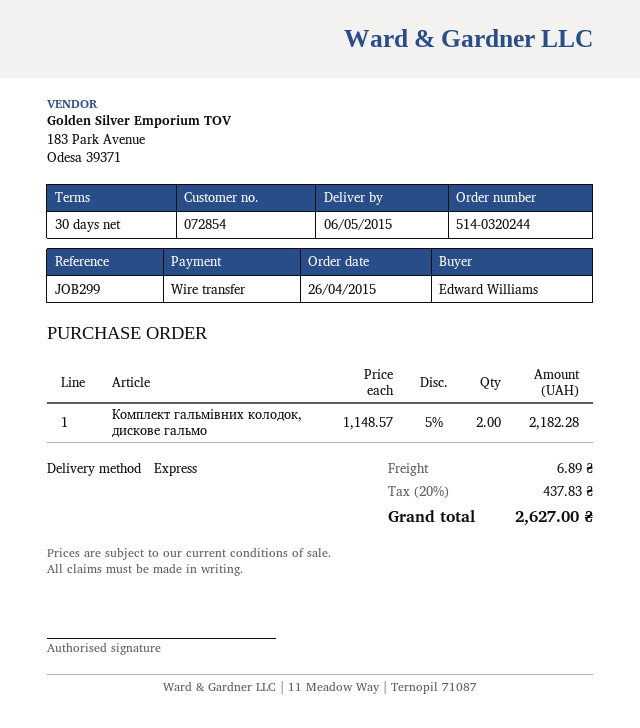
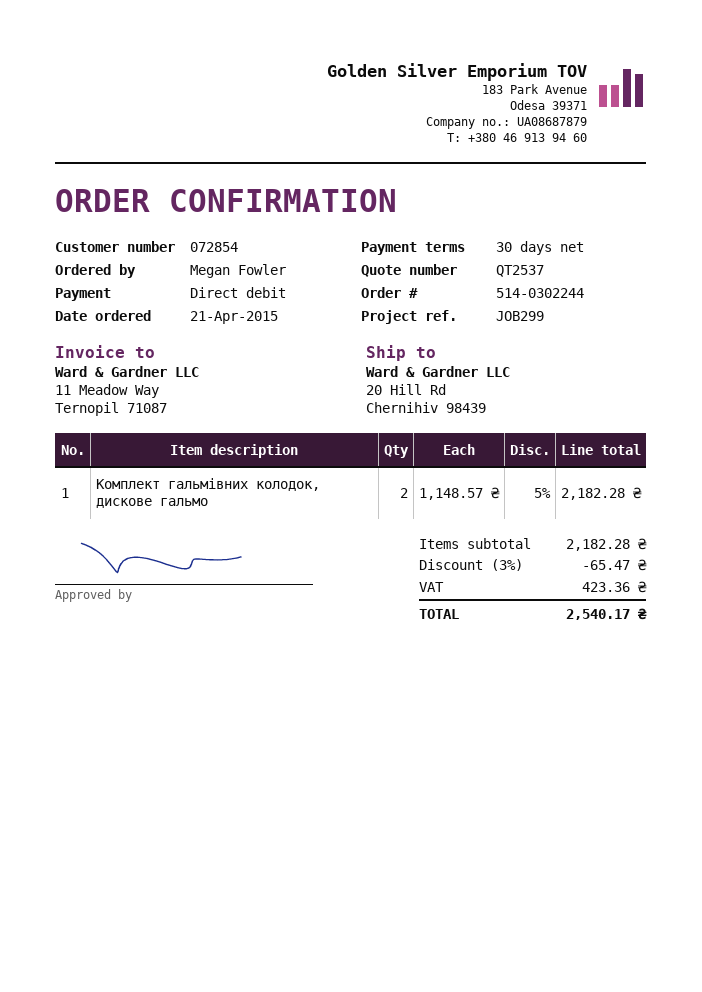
order number: 514-0320244 -> 514-0302244
order date: 2015-04-26 -> 2015-04-21
ordered by: Edward Williams -> Megan Fowler
payment method: bank transfer -> direct debit
discount: none -> 3% = 65.47
shipping: 6.89 -> none
tax: 437.83 -> 423.36
total: 2627.00 -> 2540.17

